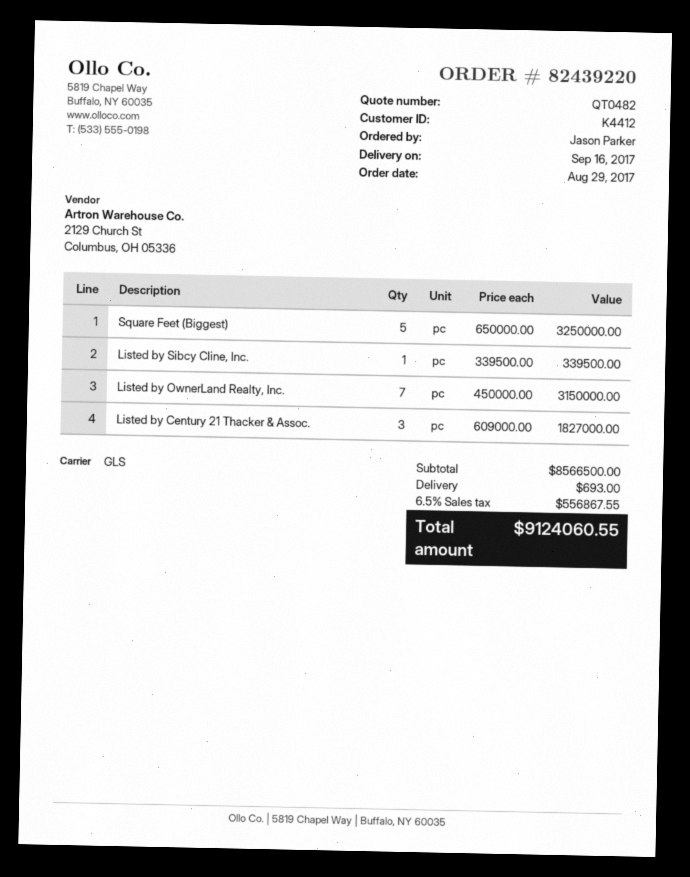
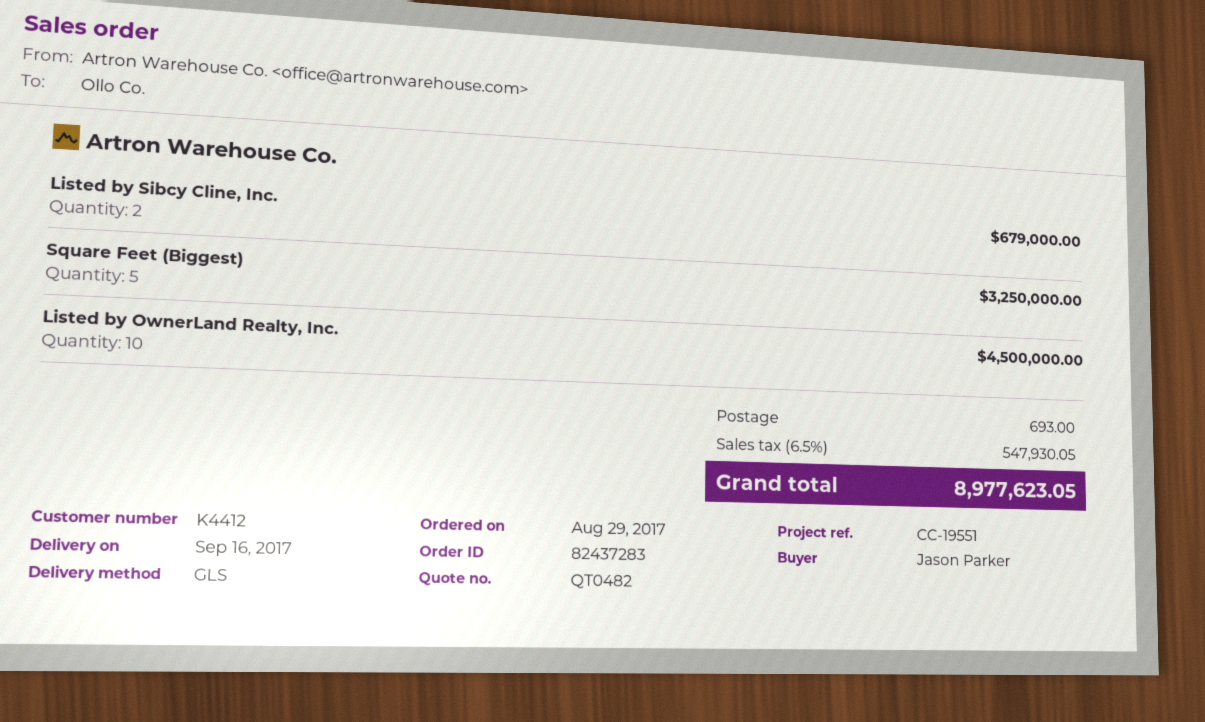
order number: 82439220 -> 82437283
Listed by Sibcy Cline, Inc.: 1 for 339500.00 -> 2 for 679000.00
Listed by OwnerLand Realty, Inc.: 7 for 3150000.00 -> 10 for 4500000.00
Listed by Century 21 Thacker & Assoc.: 3 for 1827000.00 -> none
tax: 6.5% = 556867.55 -> 6.5% = 547930.05
total: 9124060.55 -> 8977623.05

